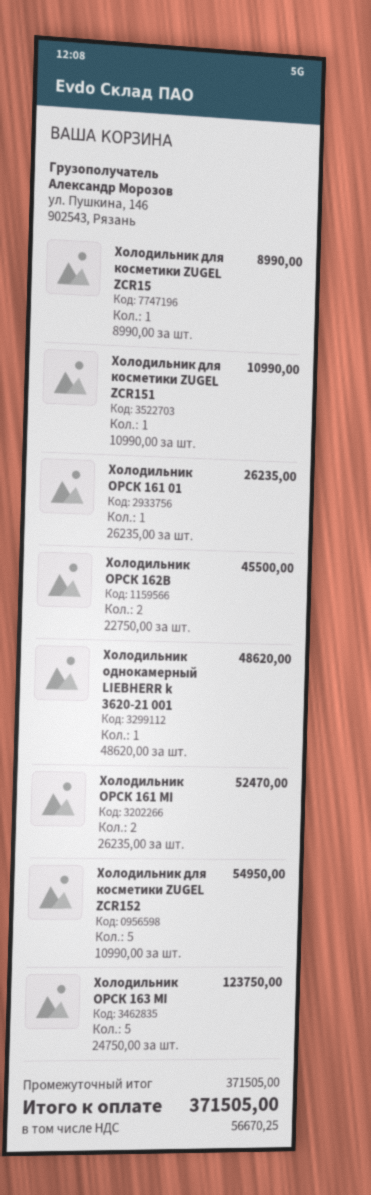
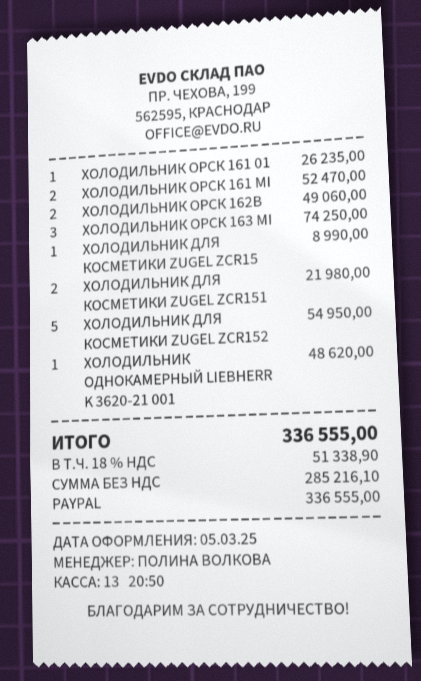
Холодильник для косметики ZUGEL ZCR151: 1 for 10990.00 -> 2 for 21980.00
Холодильник ОРСК 162B: 2 for 45500.00 -> 2 for 49060.00
Холодильник ОРСК 163 MI: 5 for 123750.00 -> 3 for 74250.00
tax: 56670.25 -> 51338.90
total: 371505.00 -> 336555.00

